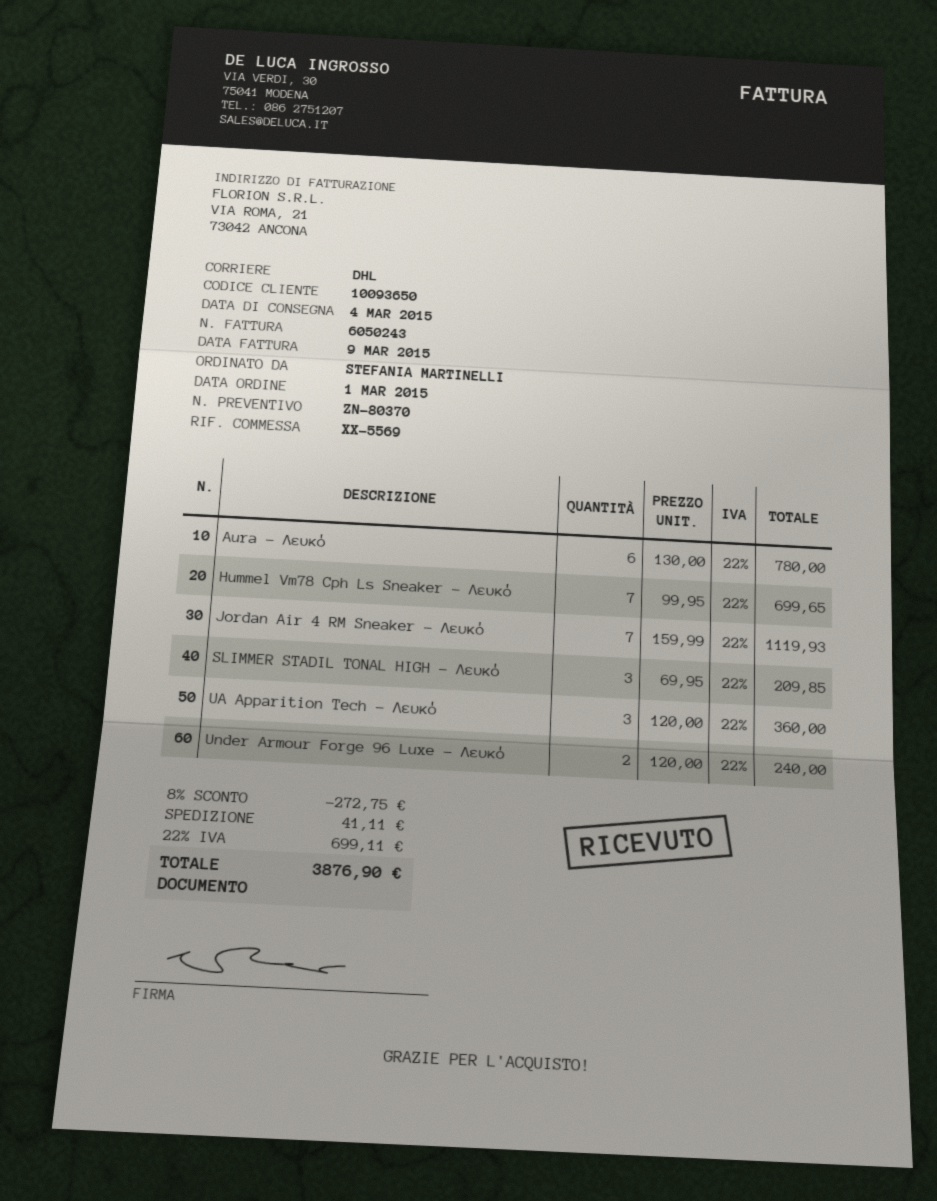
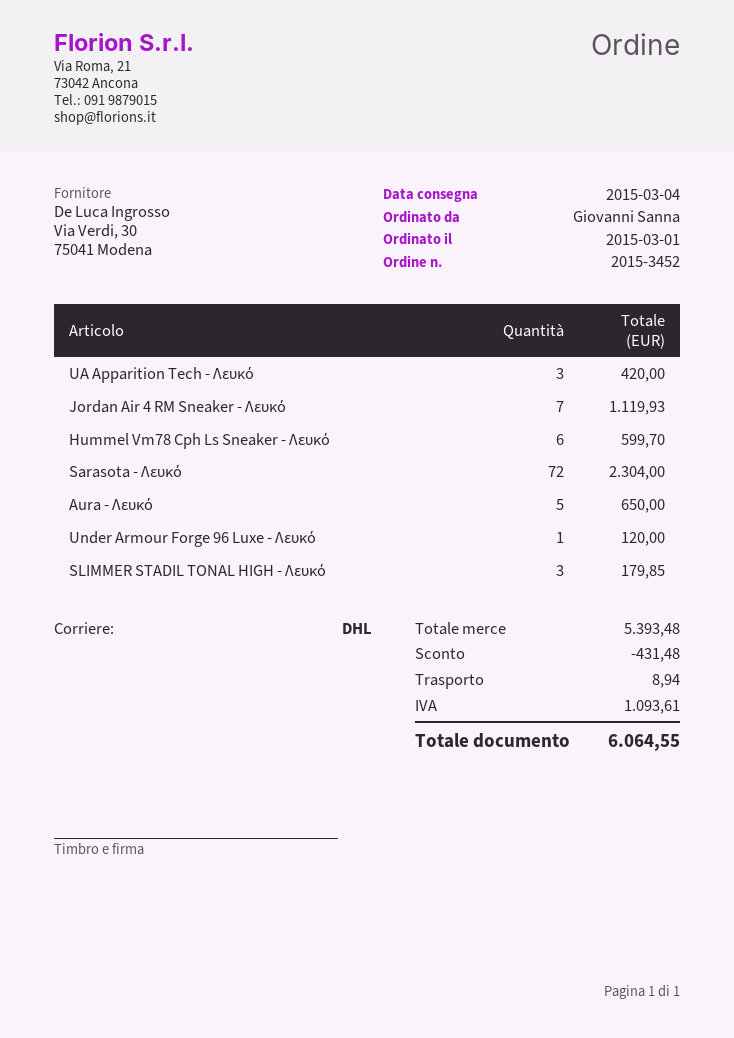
ordered by: STEFANIA MARTINELLI -> Giovanni Sanna
Aura - Λευκό: 6 for 780.00 -> 5 for 650.00
Hummel Vm78 Cph Ls Sneaker - Λευκό: 7 for 699.65 -> 6 for 599.70
SLIMMER STADIL TONAL HIGH - Λευκό: 3 for 209.85 -> 3 for 179.85
UA Apparition Tech - Λευκό: 3 for 360.00 -> 3 for 420.00
Under Armour Forge 96 Luxe - Λευκό: 2 for 240.00 -> 1 for 120.00
Sarasota - Λευκό: none -> 72 for 2304.00
discount: 272.75 -> 431.48
shipping: 41.11 -> 8.94
tax: 699.11 -> 1093.61
total: 3876.90 -> 6064.55

